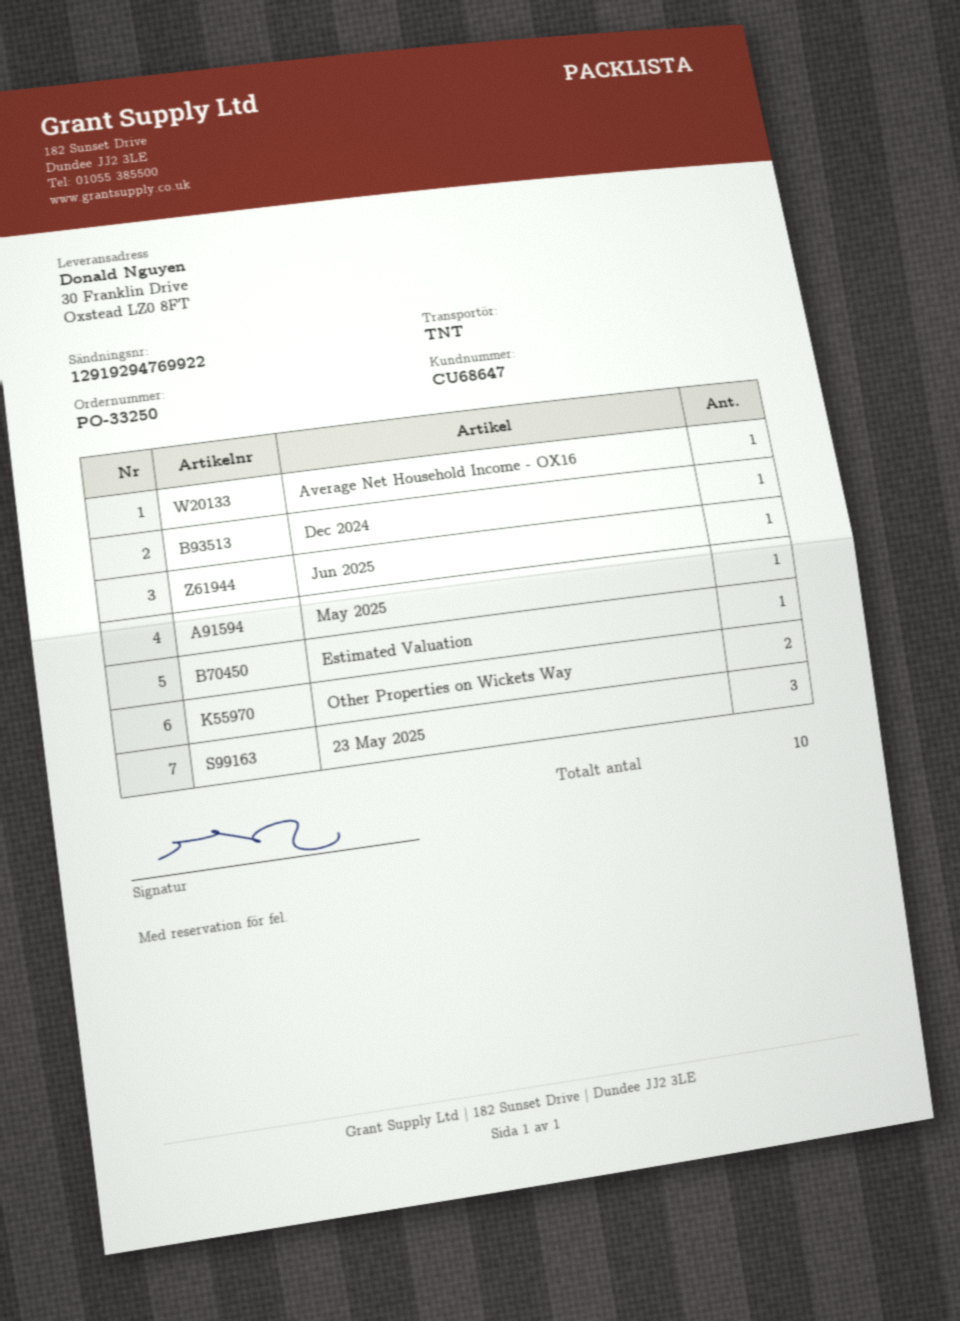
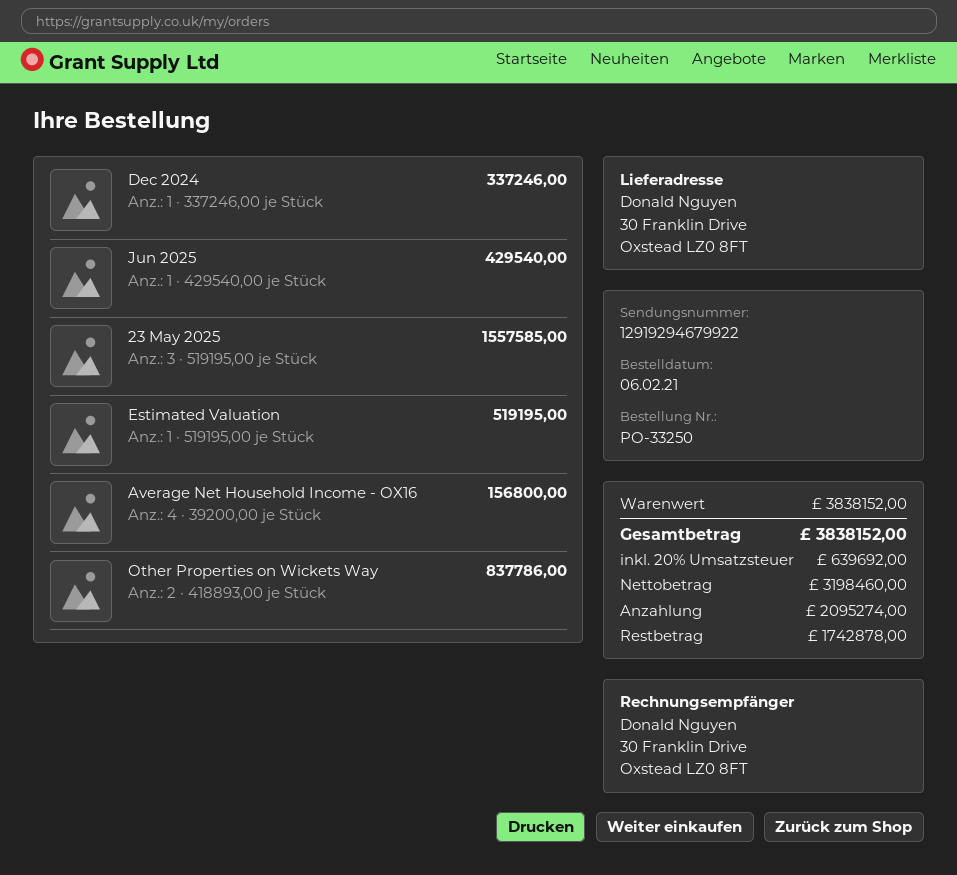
tracking number: 12919294769922 -> 12919294679922
Average Net Household Income - OX16: 1 -> 4
May 2025: 1 -> none

